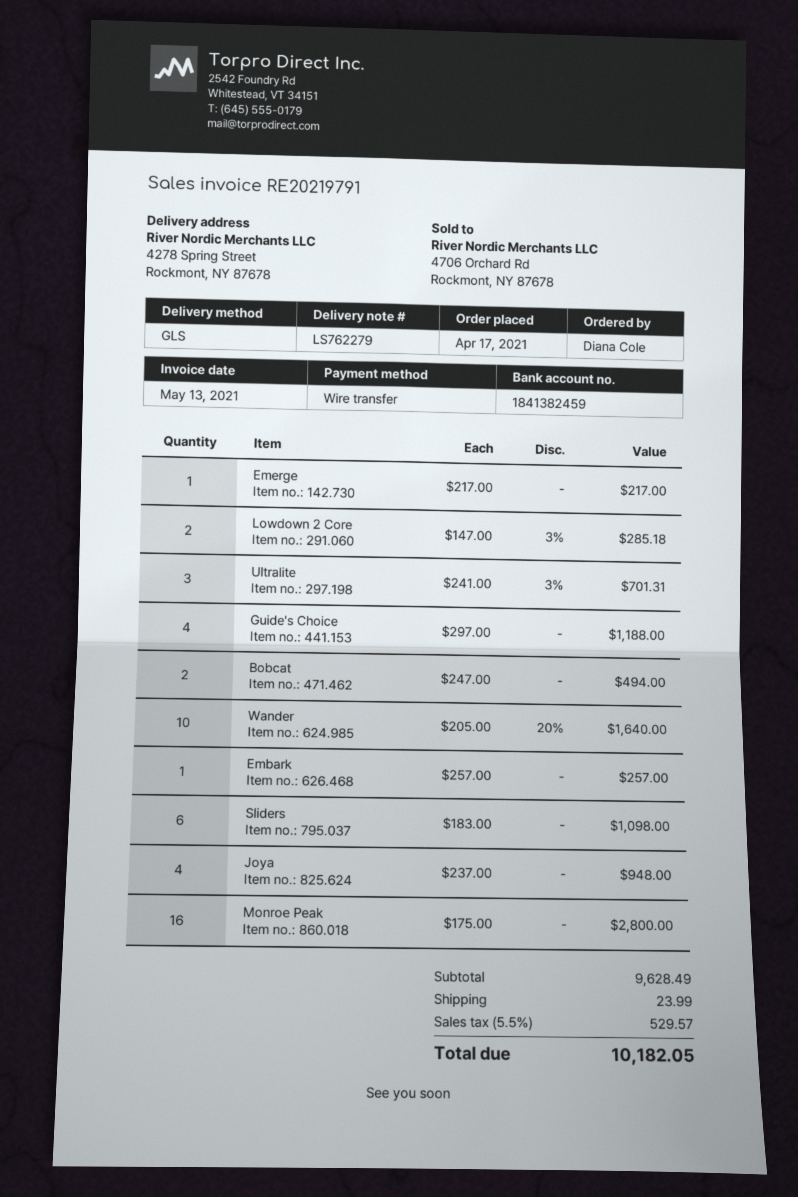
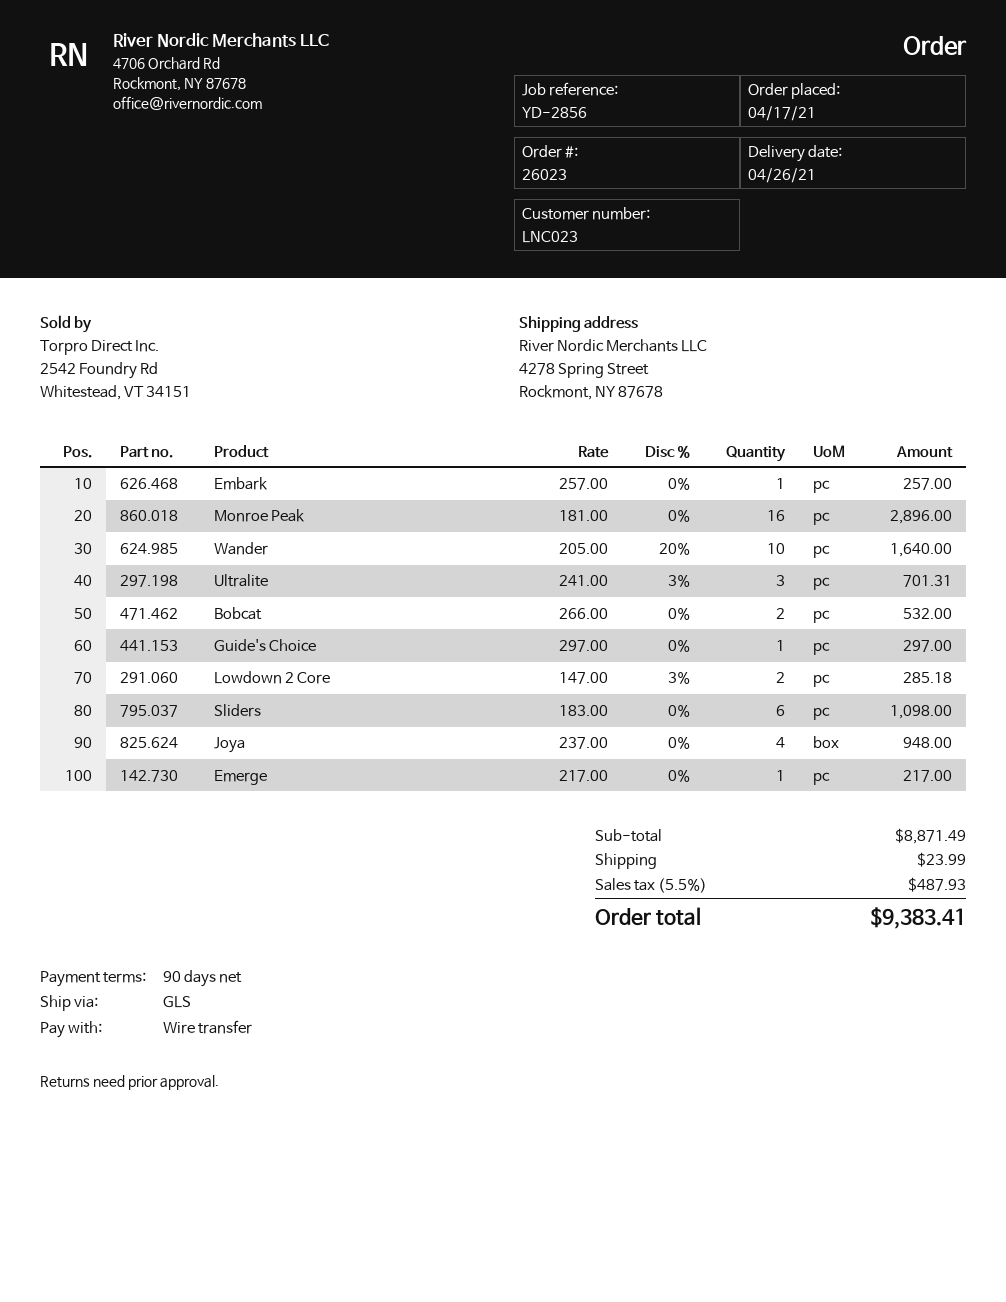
Guide's Choice: 4 x 297.00 = 1188.00 -> 1 x 297.00 = 297.00
Bobcat: 2 x 247.00 = 494.00 -> 2 x 266.00 = 532.00
Monroe Peak: 16 x 175.00 = 2800.00 -> 16 x 181.00 = 2896.00
subtotal: 9628.49 -> 8871.49
tax: 5.5% = 529.57 -> 5.5% = 487.93
total: 10182.05 -> 9383.41

